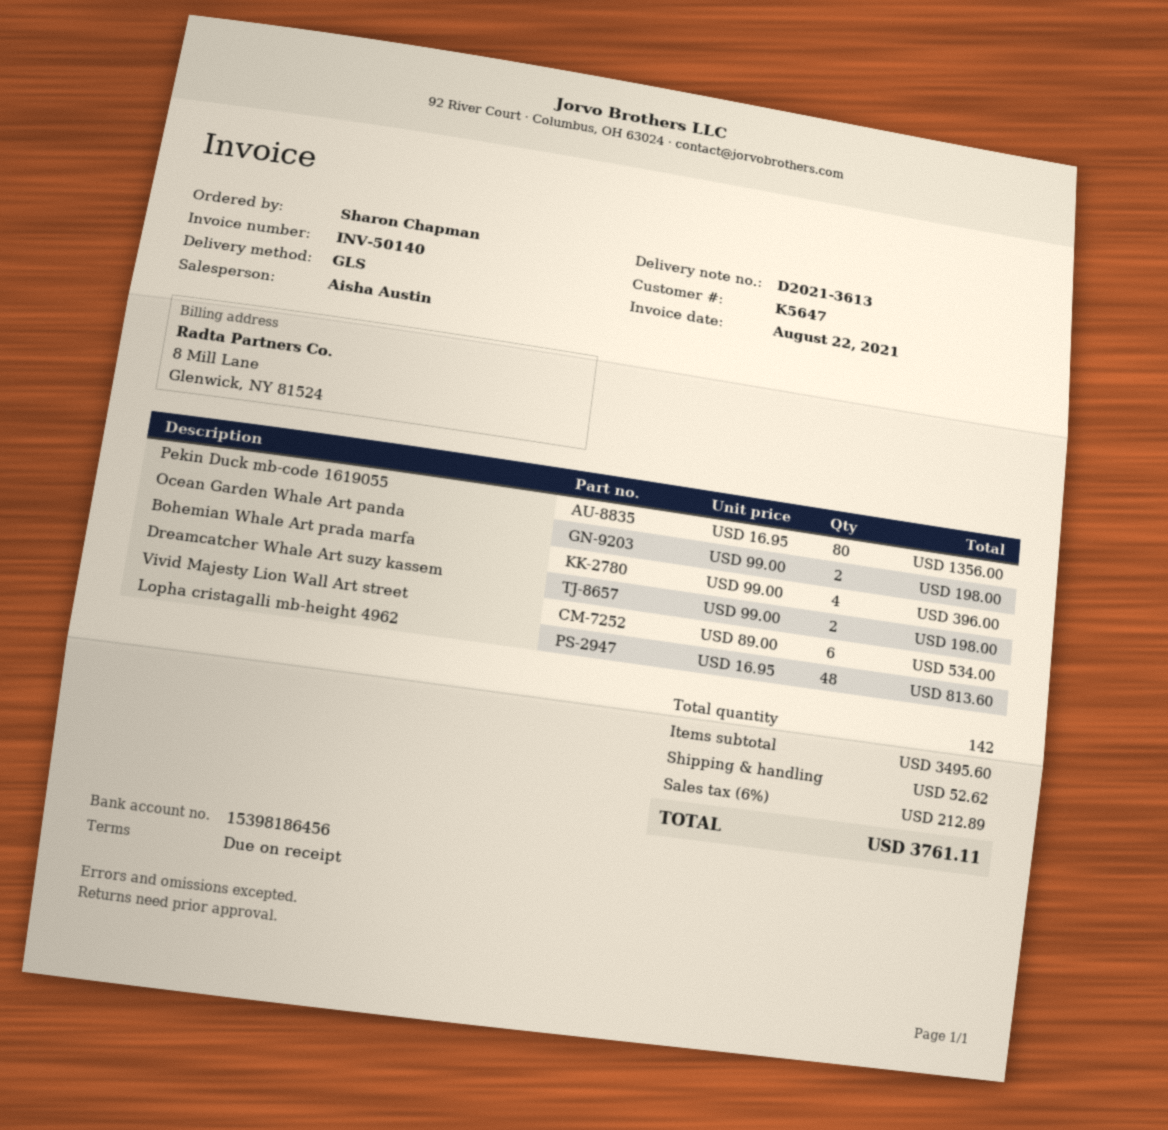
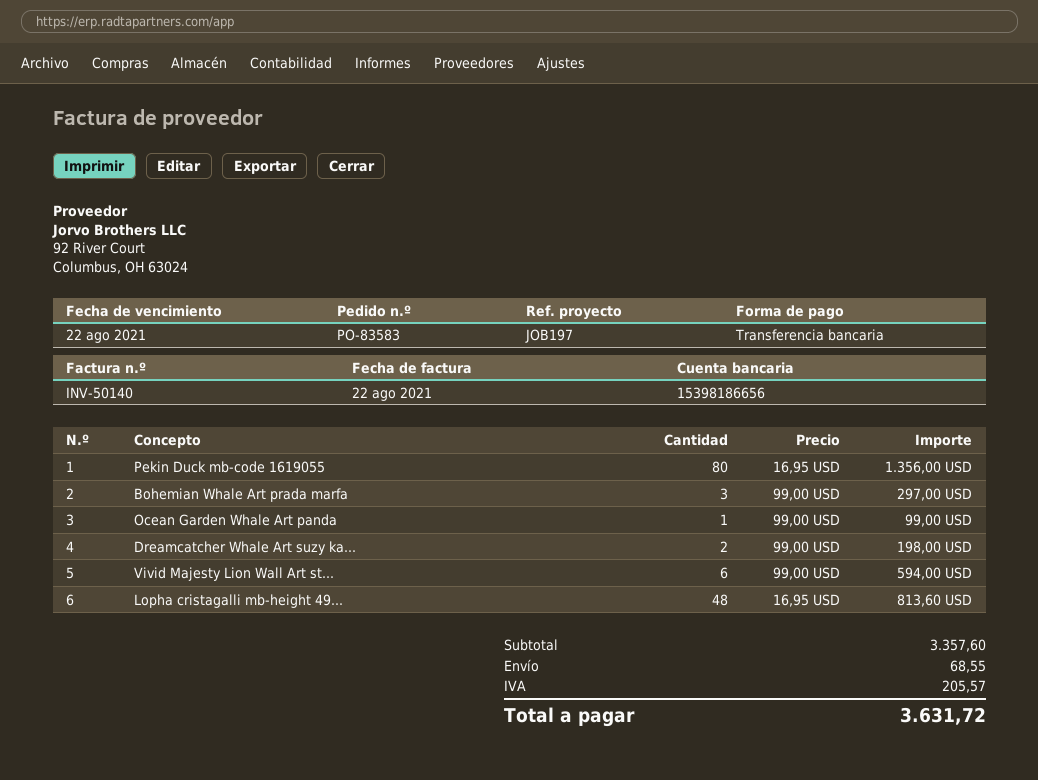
bank account: 15398186456 -> 15398186656
Ocean Garden Whale Art panda: 2 x 99.00 = 198.00 -> 1 x 99.00 = 99.00
Bohemian Whale Art prada marfa: 4 x 99.00 = 396.00 -> 3 x 99.00 = 297.00
Vivid Majesty Lion Wall Art street: 6 x 89.00 = 534.00 -> 6 x 99.00 = 594.00
subtotal: 3495.60 -> 3357.60
shipping: 52.62 -> 68.55
tax: 212.89 -> 205.57
total: 3761.11 -> 3631.72

